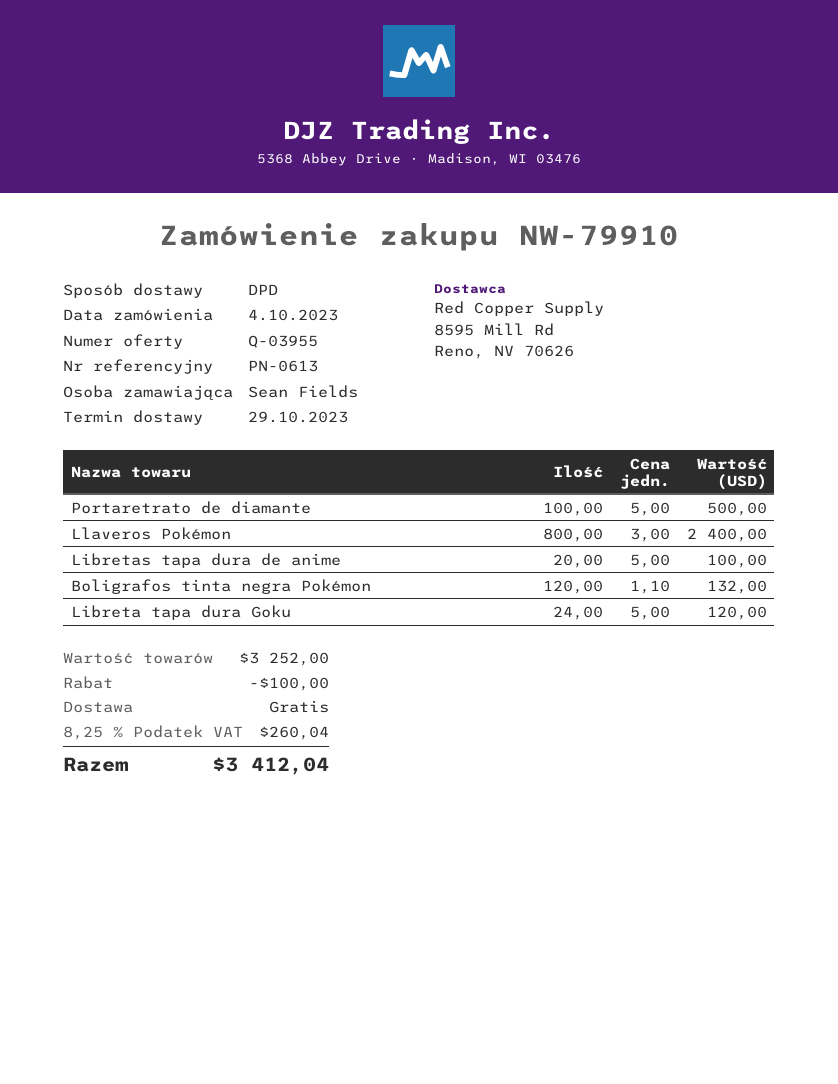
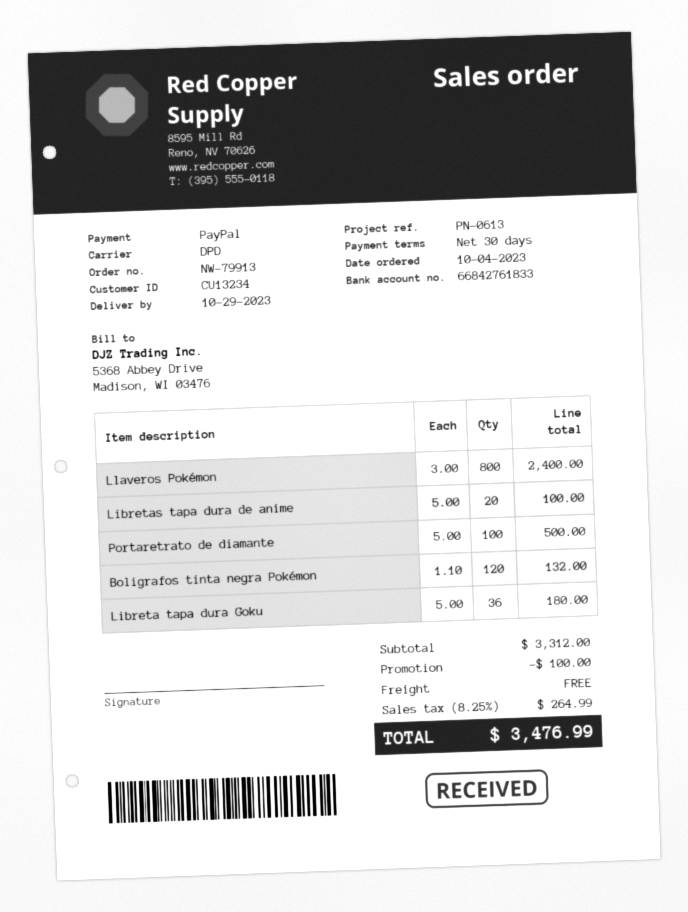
order number: NW-79910 -> NW-79913
Libreta tapa dura Goku: 24 x 5.00 = 120.00 -> 36 x 5.00 = 180.00
subtotal: 3252.00 -> 3312.00
tax: 8.25% = 260.04 -> 8.25% = 264.99
total: 3412.04 -> 3476.99

